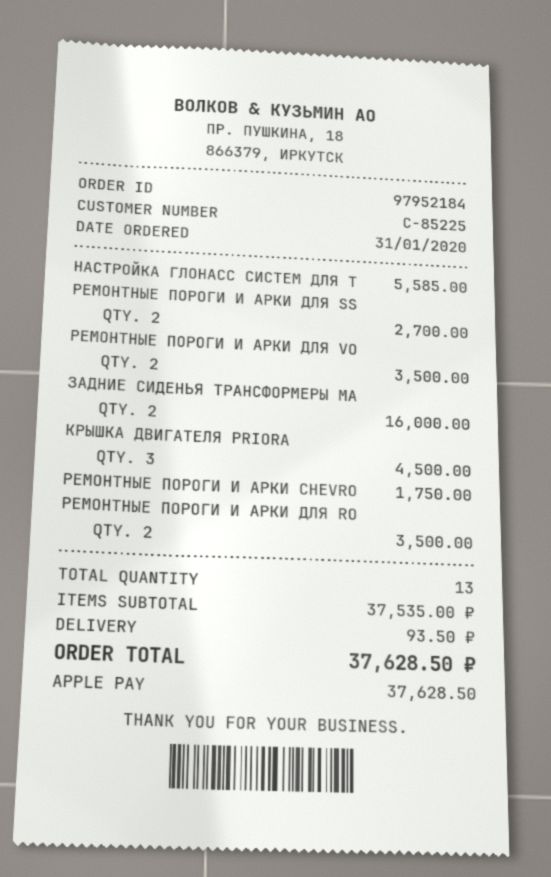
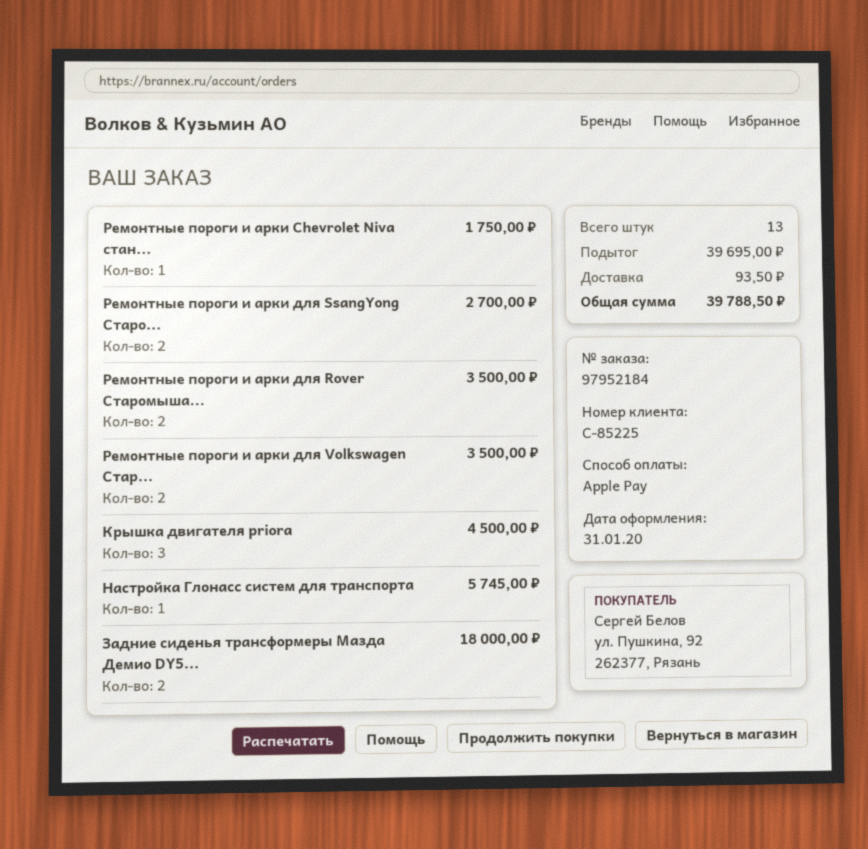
НАСТРОЙКА ГЛОНАСС СИСТЕМ ДЛЯ Т: 1 for 5585.00 -> 1 for 5745.00
ЗАДНИЕ СИДЕНЬЯ ТРАНСФОРМЕРЫ МА: 2 for 16000.00 -> 2 for 18000.00
subtotal: 37535.00 -> 39695.00
total: 37628.50 -> 39788.50

